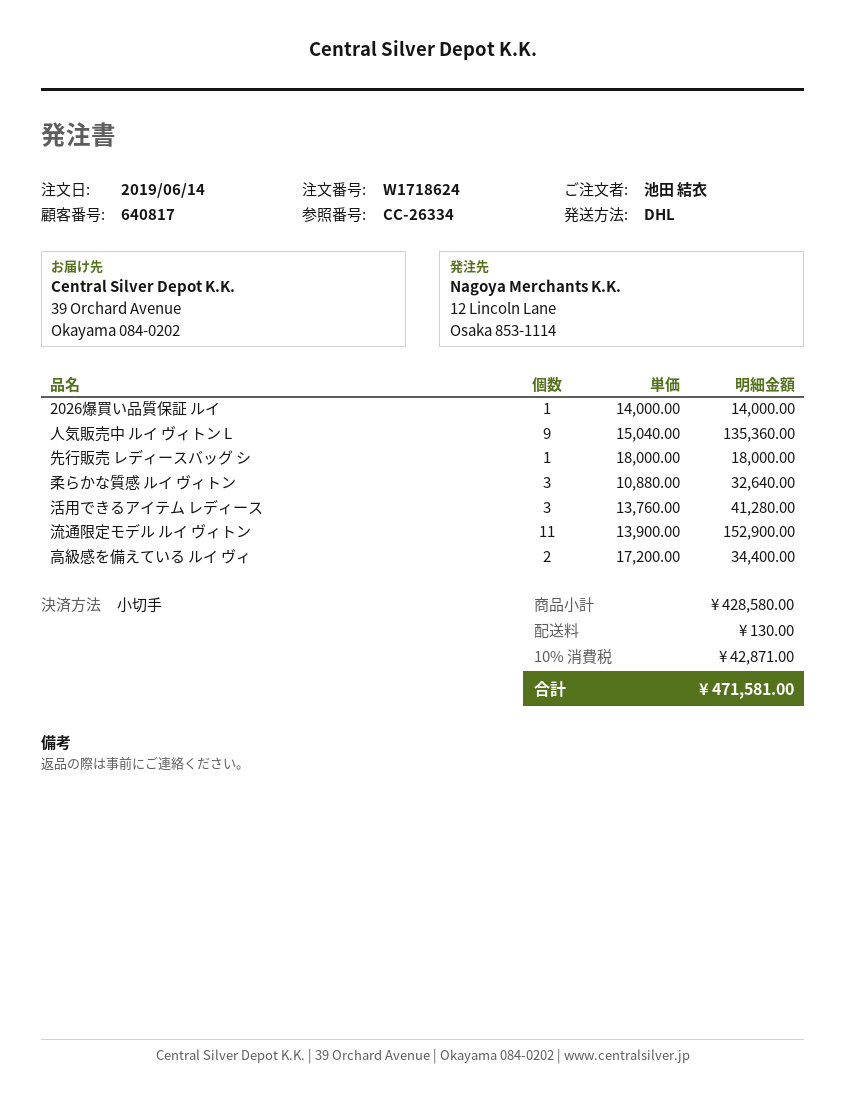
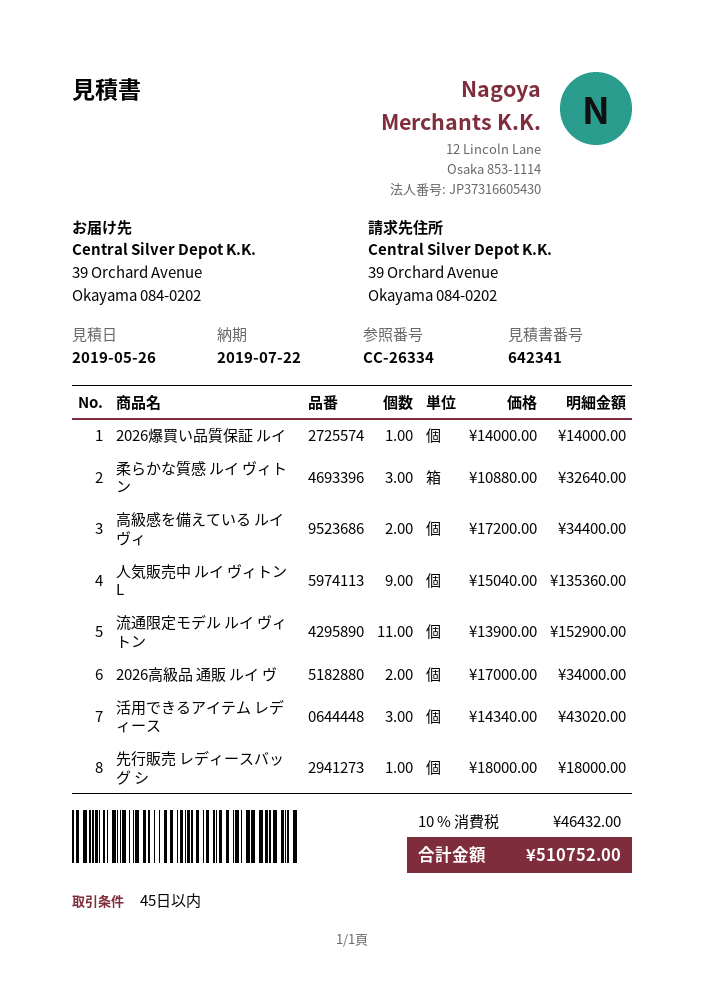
活用できるアイテム レディース: 3 x 13760.00 = 41280.00 -> 3 x 14340.00 = 43020.00
2026高級品 通販 ルイ ヴ: none -> 2 x 17000.00 = 34000.00
shipping: 130.00 -> none
tax: 10% = 42871.00 -> 10% = 46432.00
total: 471581.00 -> 510752.00

